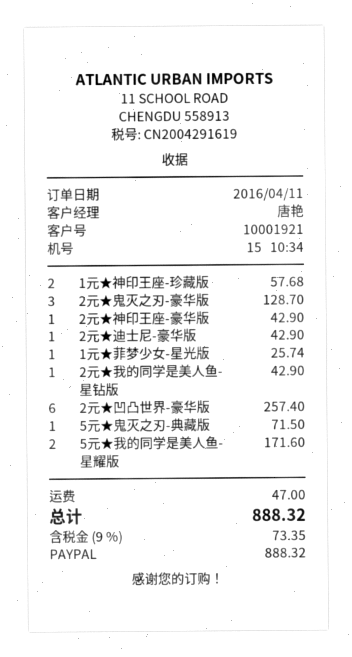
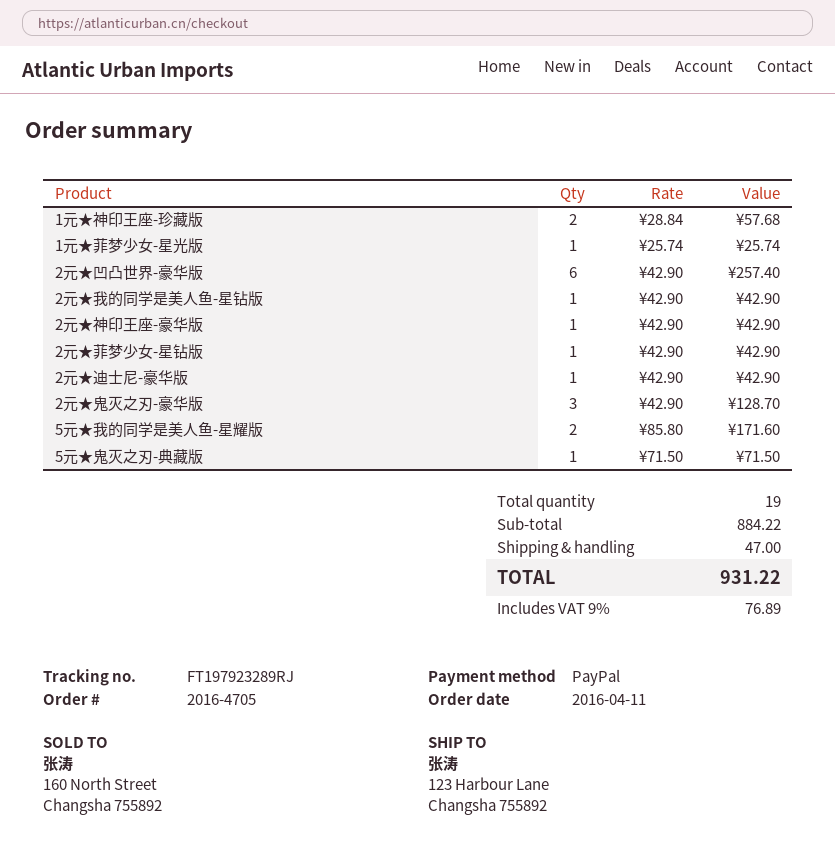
2元★菲梦少女-星钻版: none -> 1 for 42.90
tax: 9% = 73.35 -> 9% = 76.89
total: 888.32 -> 931.22

